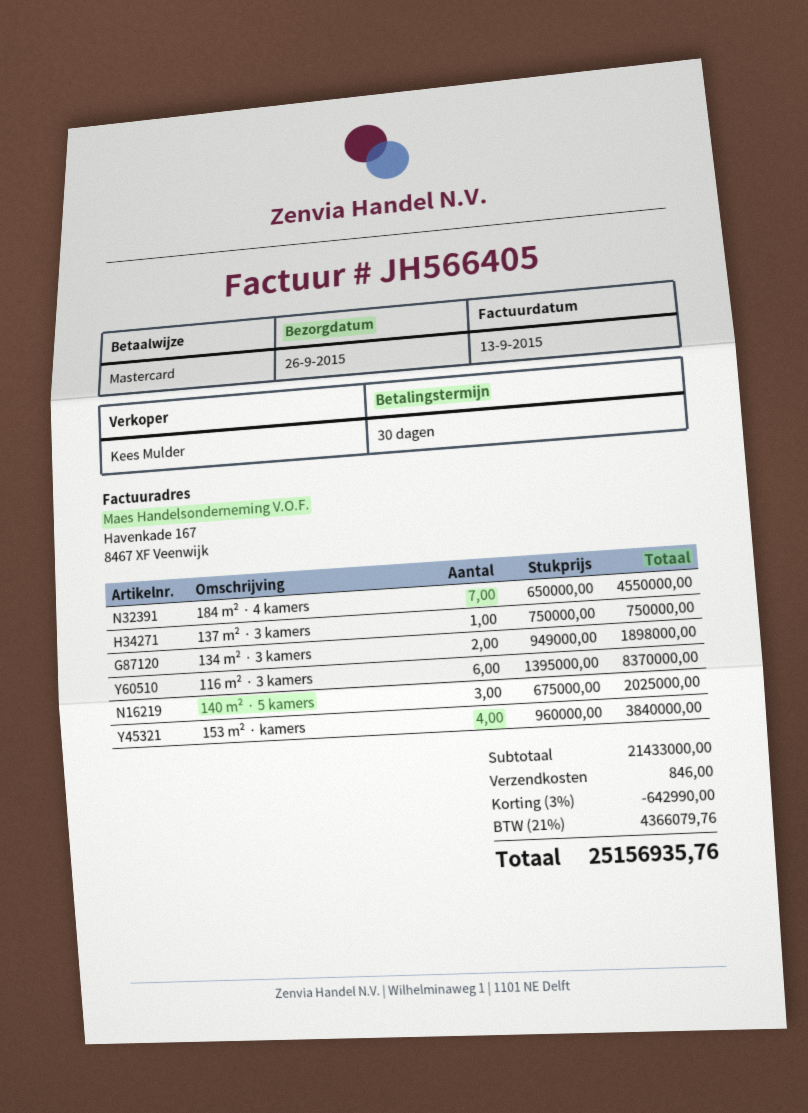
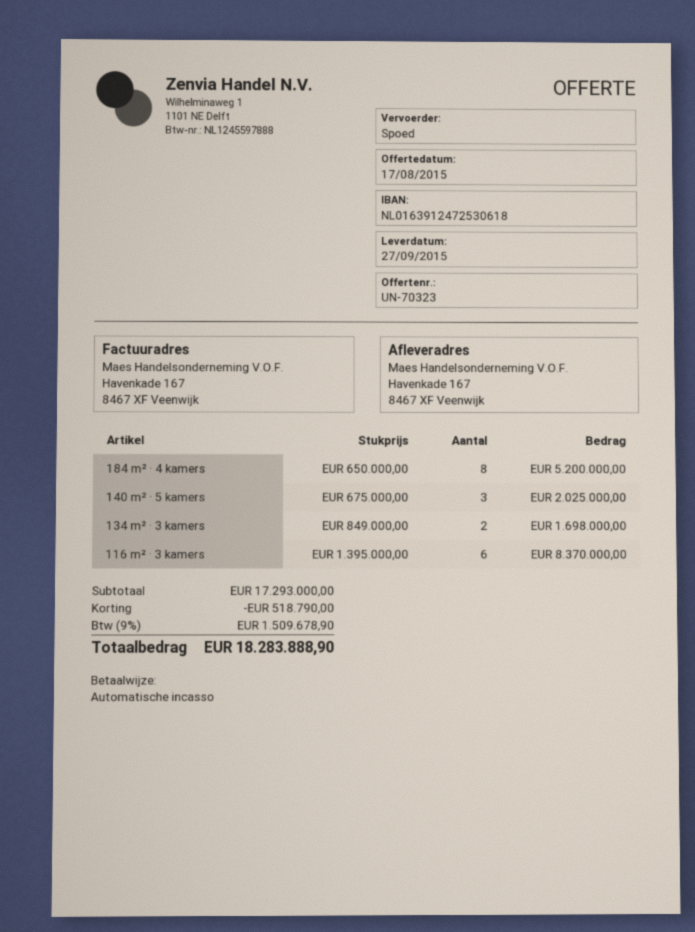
delivery date: 2015-09-26 -> 2015-09-27
payment method: Mastercard -> direct debit
184 m² · 4 kamers: 7 x 650000.00 = 4550000.00 -> 8 x 650000.00 = 5200000.00
137 m² · 3 kamers: 1 x 750000.00 = 750000.00 -> none
134 m² · 3 kamers: 2 x 949000.00 = 1898000.00 -> 2 x 849000.00 = 1698000.00
153 m² · kamers: 4 x 960000.00 = 3840000.00 -> none
subtotal: 21433000.00 -> 17293000.00
discount: 642990.00 -> 518790.00
shipping: 846.00 -> none
tax: 21% = 4366079.76 -> 9% = 1509678.90
total: 25156935.76 -> 18283888.90

